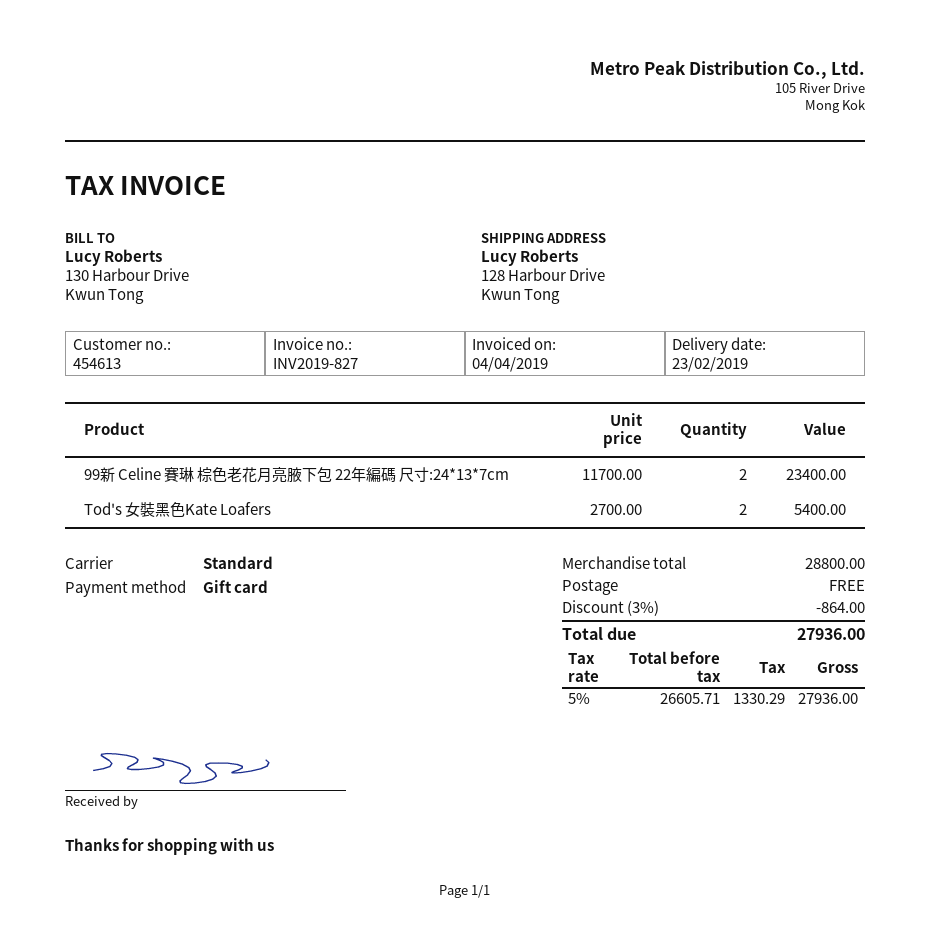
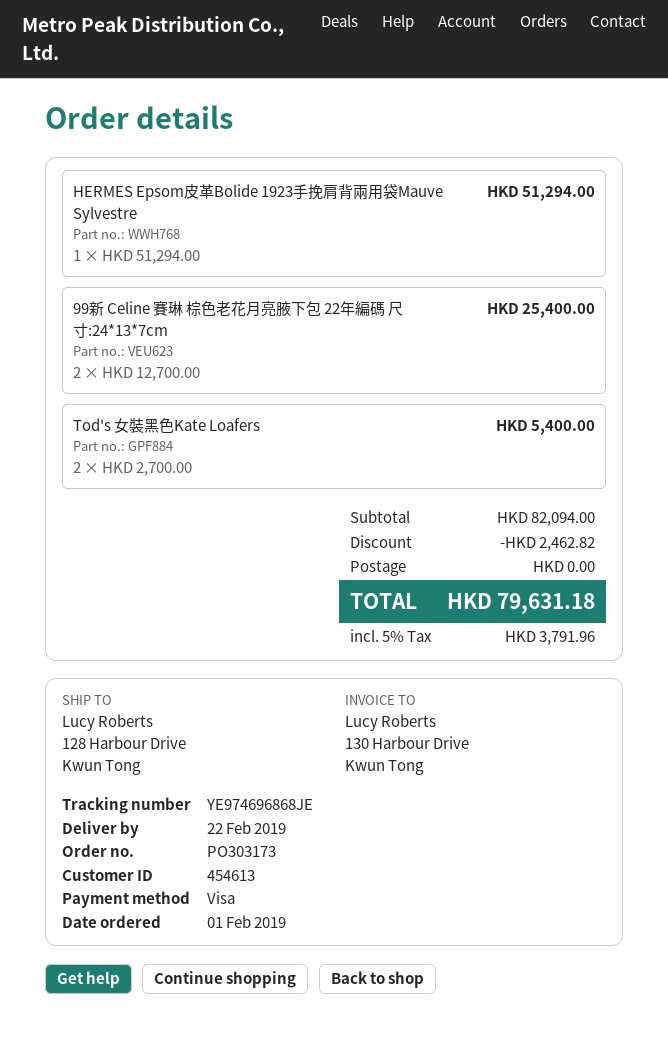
delivery date: 2019-02-23 -> 2019-02-22
payment method: gift card -> Visa
99新 Celine 賽琳 棕色老花月亮腋下包 22年編碼 尺寸:24*13*7cm: 2 x 11700.00 = 23400.00 -> 2 x 12700.00 = 25400.00
HERMES Epsom皮革Bolide 1923手挽肩背兩用袋Mauve Sylvestre: none -> 1 x 51294.00 = 51294.00
subtotal: 28800.00 -> 82094.00
discount: 864.00 -> 2462.82
tax: 5% = 1330.29 -> 5% = 3791.96
total: 27936.00 -> 79631.18

